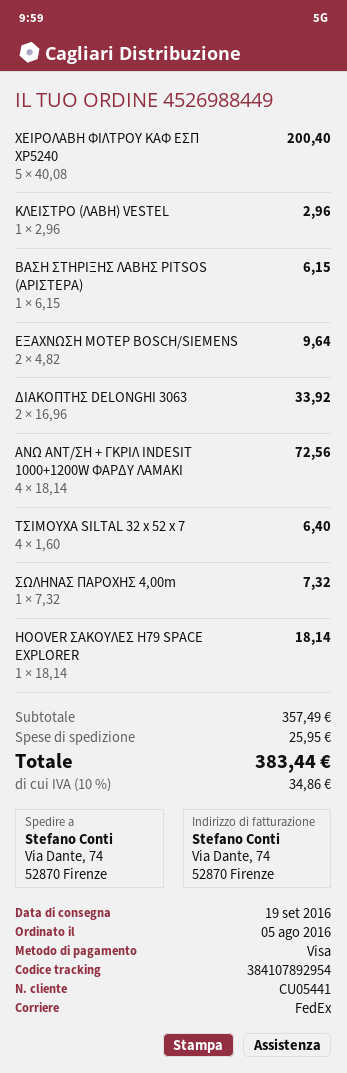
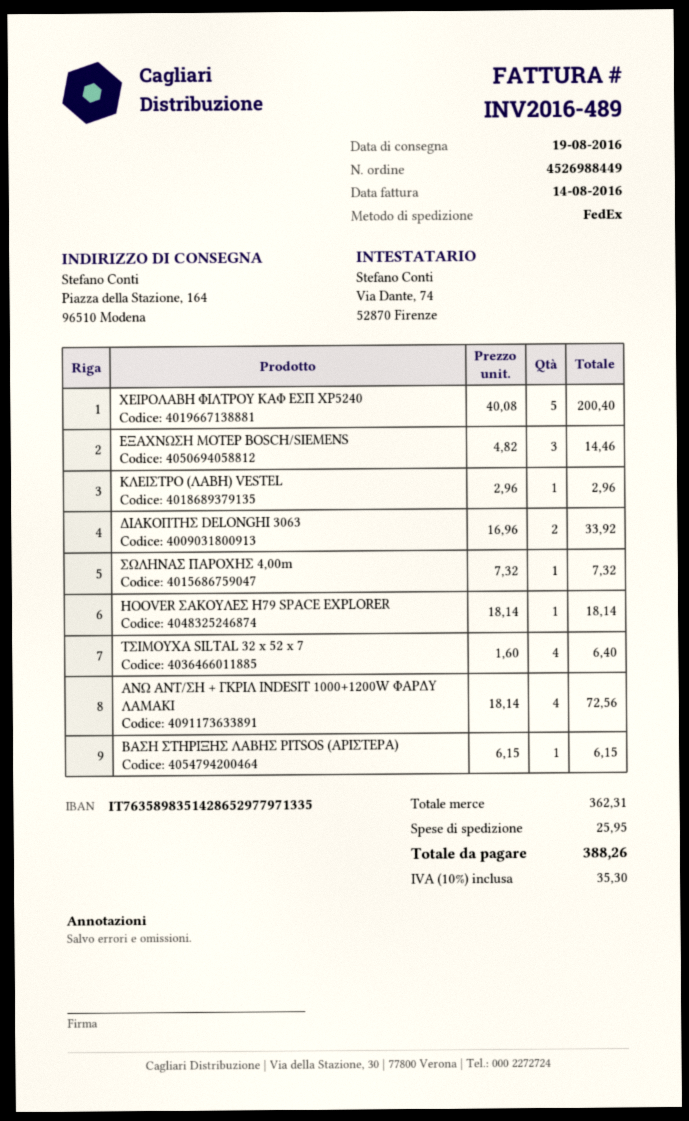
delivery date: 2016-09-19 -> 2016-08-19
ship to: Via Dante, 74, 52870 Firenze -> Piazza della Stazione, 164, 96510 Modena
ΕΞΑΧΝΩΣΗ ΜΟΤΕΡ BOSCH/SIEMENS: 2 x 4.82 = 9.64 -> 3 x 4.82 = 14.46
subtotal: 357.49 -> 362.31
tax: 10% = 34.86 -> 10% = 35.30
total: 383.44 -> 388.26

